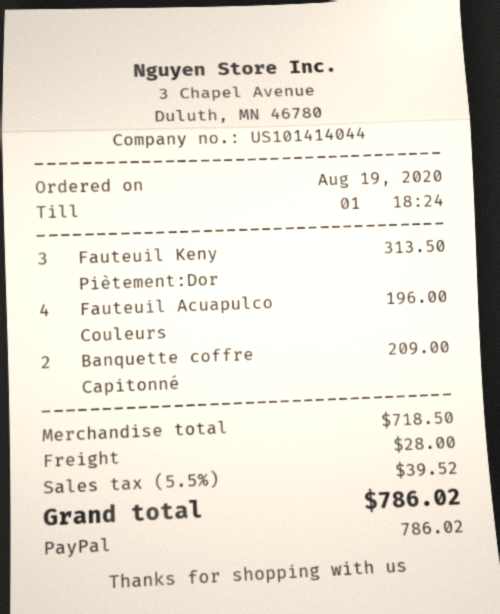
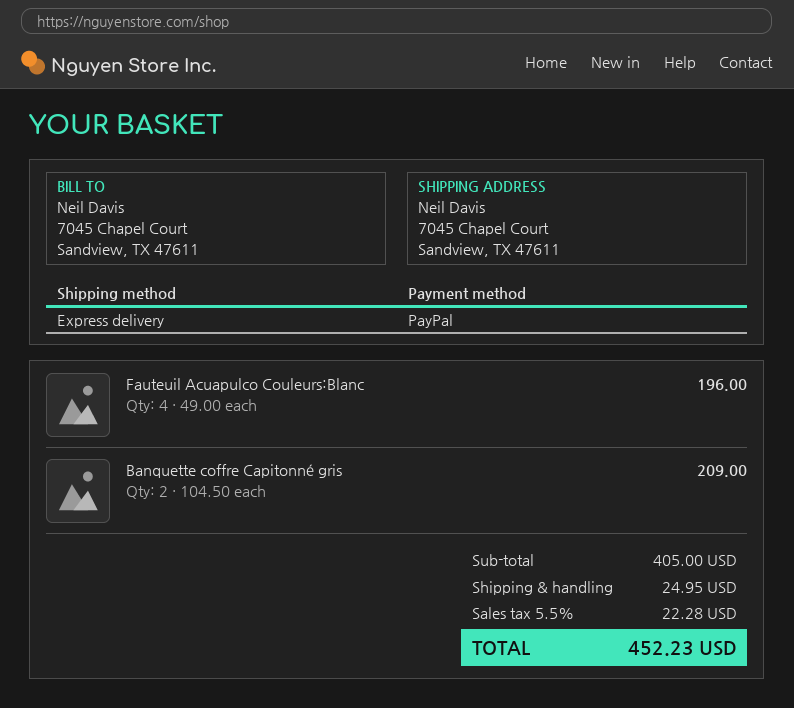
Fauteuil Keny Piètement:Dor: 3 for 313.50 -> none
subtotal: 718.50 -> 405.00
shipping: 28.00 -> 24.95
tax: 5.5% = 39.52 -> 5.5% = 22.28
total: 786.02 -> 452.23

